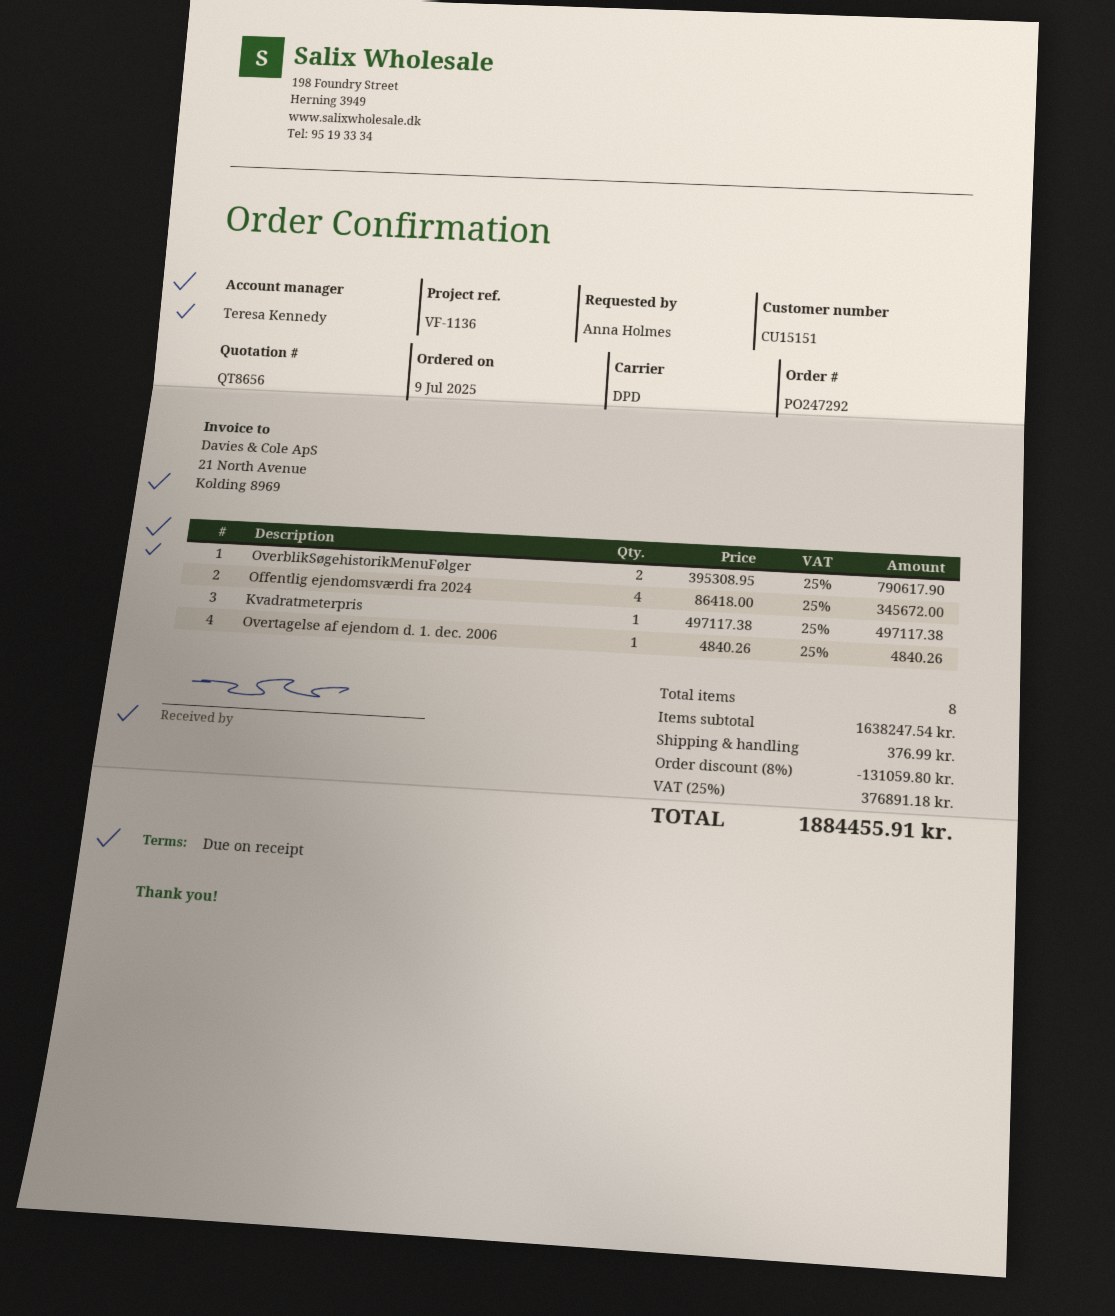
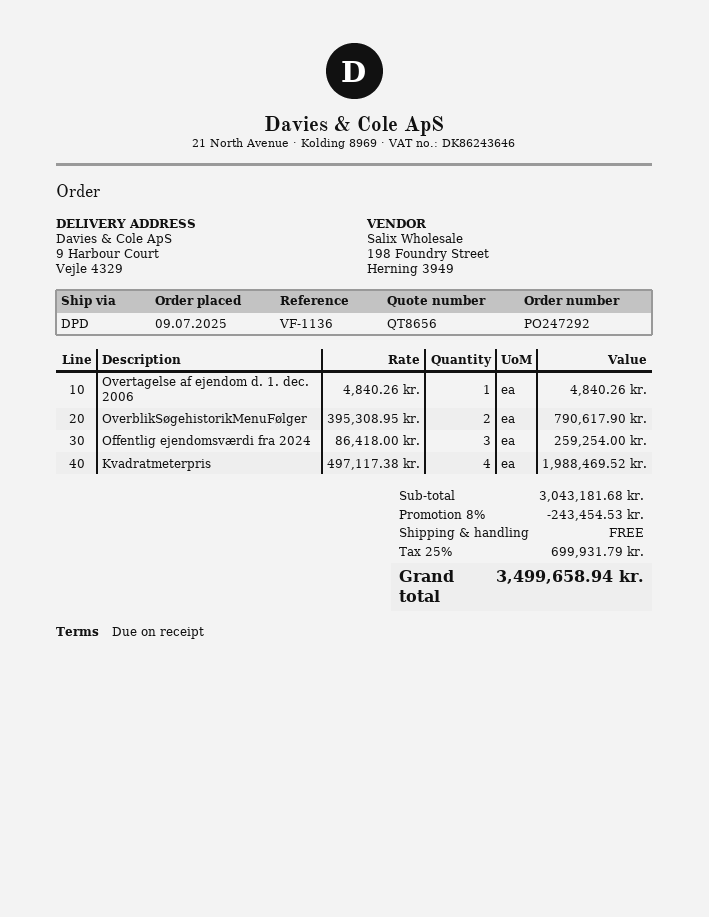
Offentlig ejendomsværdi fra 2024: 4 x 86418.00 = 345672.00 -> 3 x 86418.00 = 259254.00
Kvadratmeterpris: 1 x 497117.38 = 497117.38 -> 4 x 497117.38 = 1988469.52
subtotal: 1638247.54 -> 3043181.68
discount: 8% = 131059.80 -> 8% = 243454.53
shipping: 376.99 -> 0.00
tax: 25% = 376891.18 -> 25% = 699931.79
total: 1884455.91 -> 3499658.94

